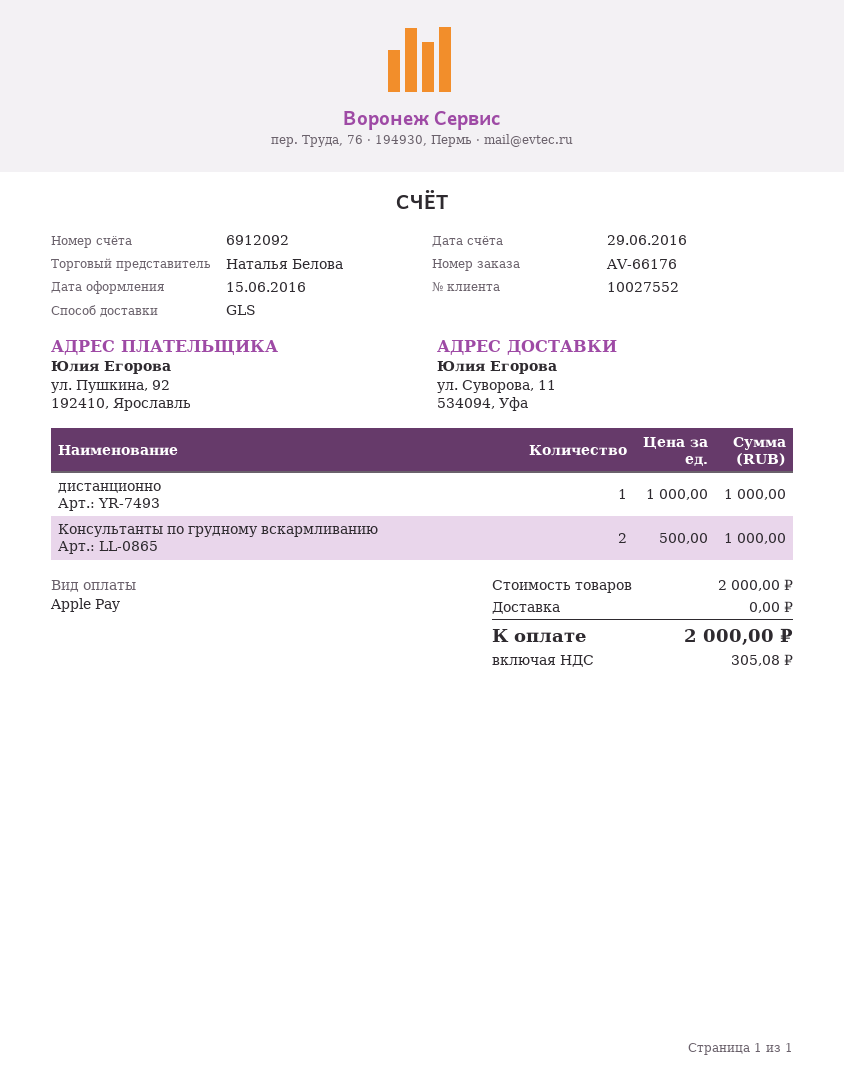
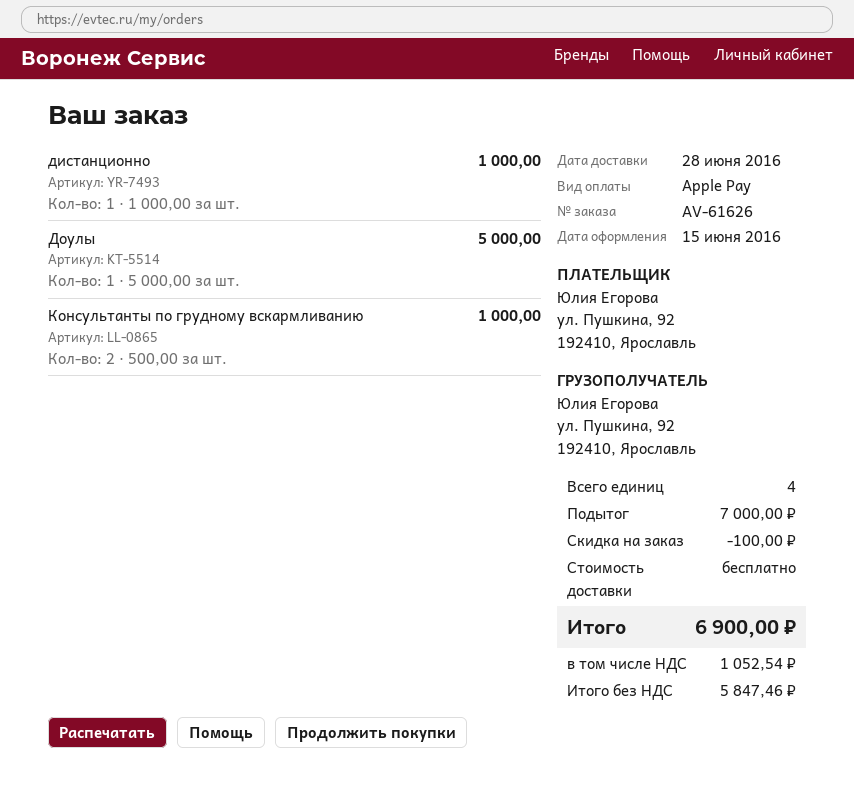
order number: AV-66176 -> AV-61626
ship to: ул. Суворова, 11, 534094, Уфа -> ул. Пушкина, 92, 192410, Ярославль
Доулы: none -> 1 x 5000.00 = 5000.00
subtotal: 2000.00 -> 7000.00
discount: none -> 100.00
tax: 305.08 -> 1052.54
total: 2000.00 -> 6900.00

